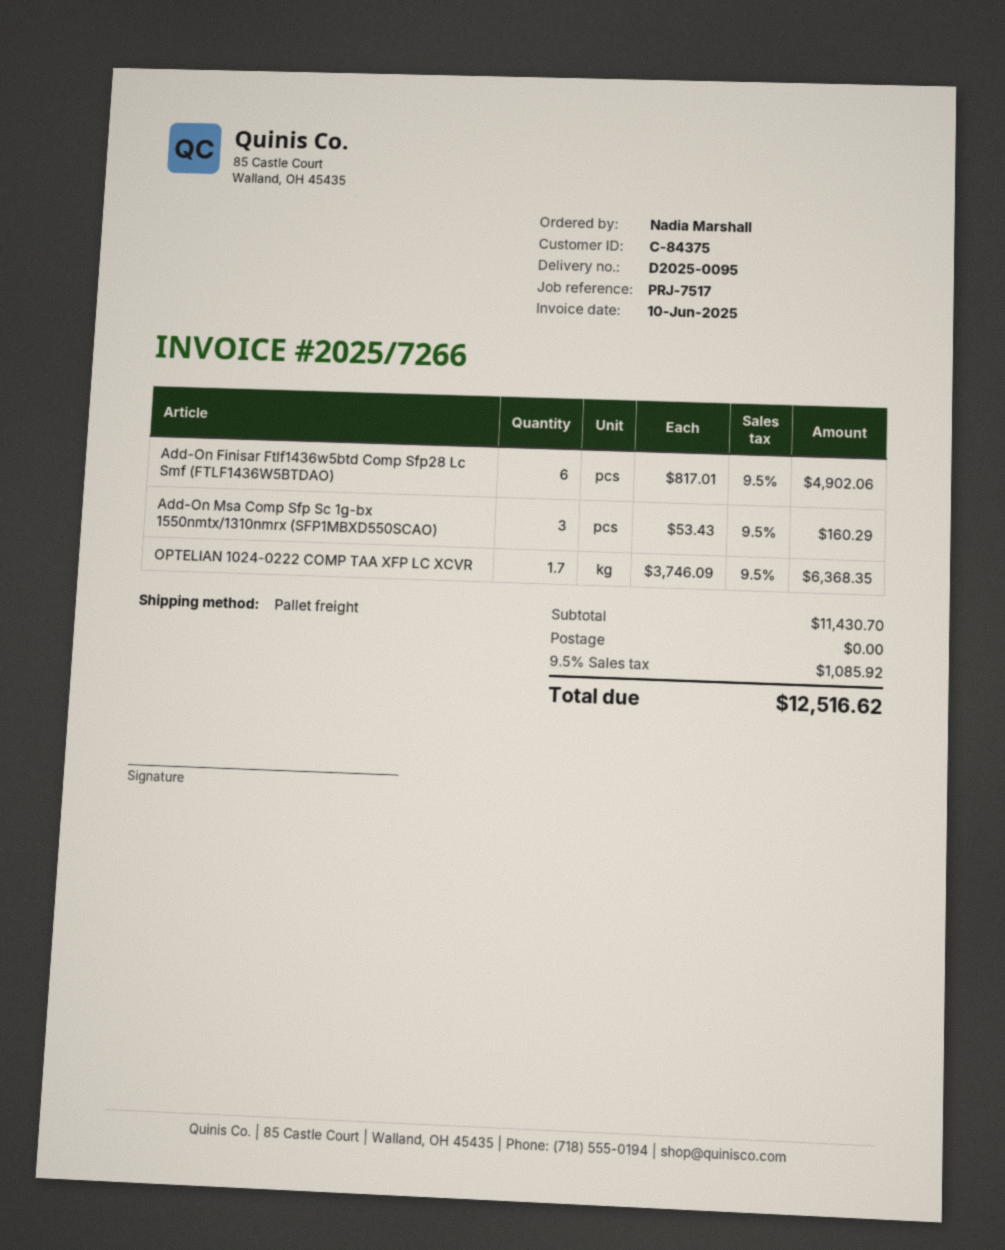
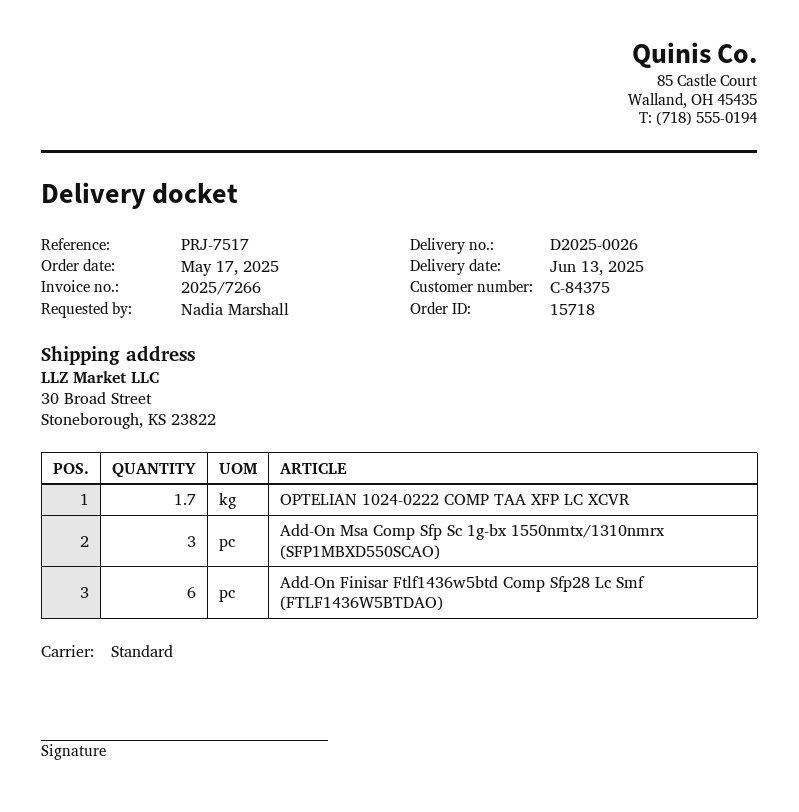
delivery note number: D2025-0095 -> D2025-0026
shipping method: pallet freight -> standard

